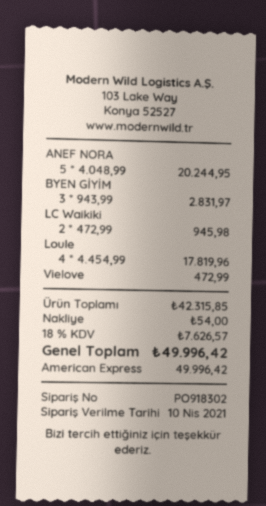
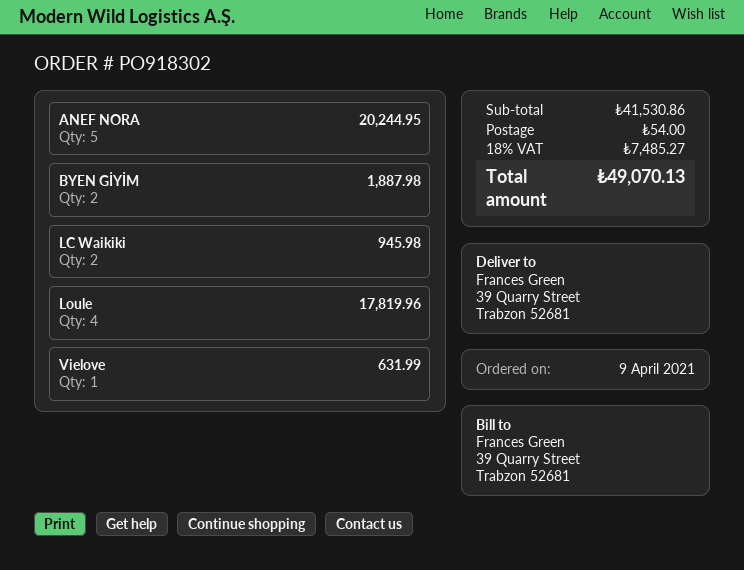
order date: 2021-04-10 -> 2021-04-09
BYEN GİYİM: 3 for 2831.97 -> 2 for 1887.98
Vielove: 1 for 472.99 -> 1 for 631.99
subtotal: 42315.85 -> 41530.86
tax: 18% = 7626.57 -> 18% = 7485.27
total: 49996.42 -> 49070.13

